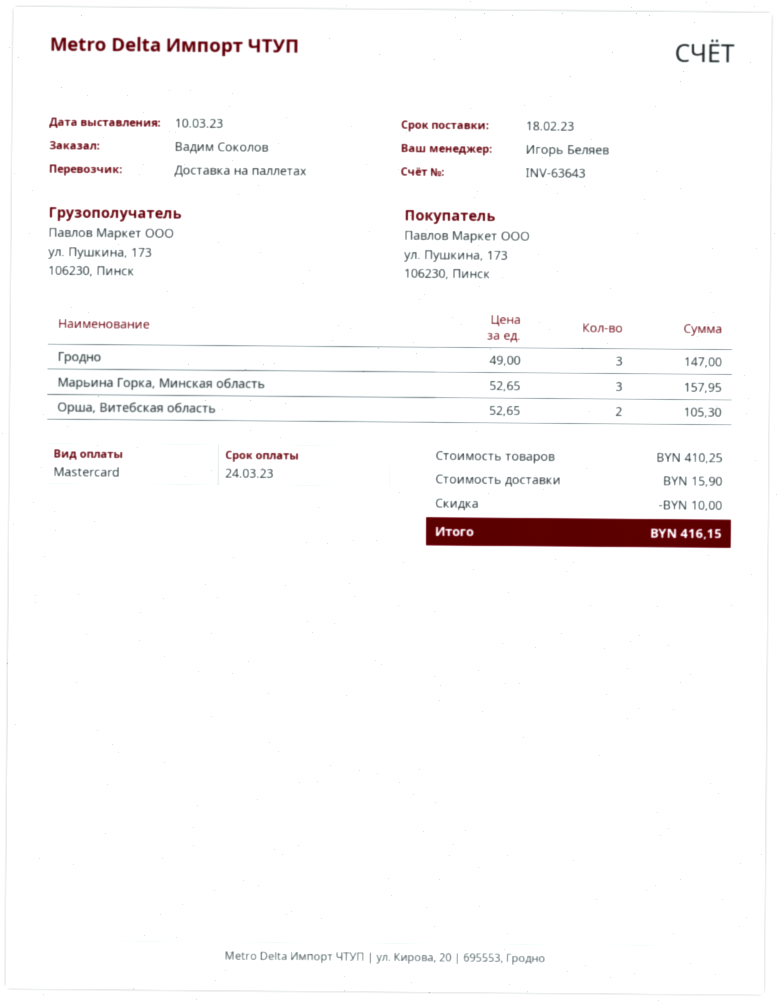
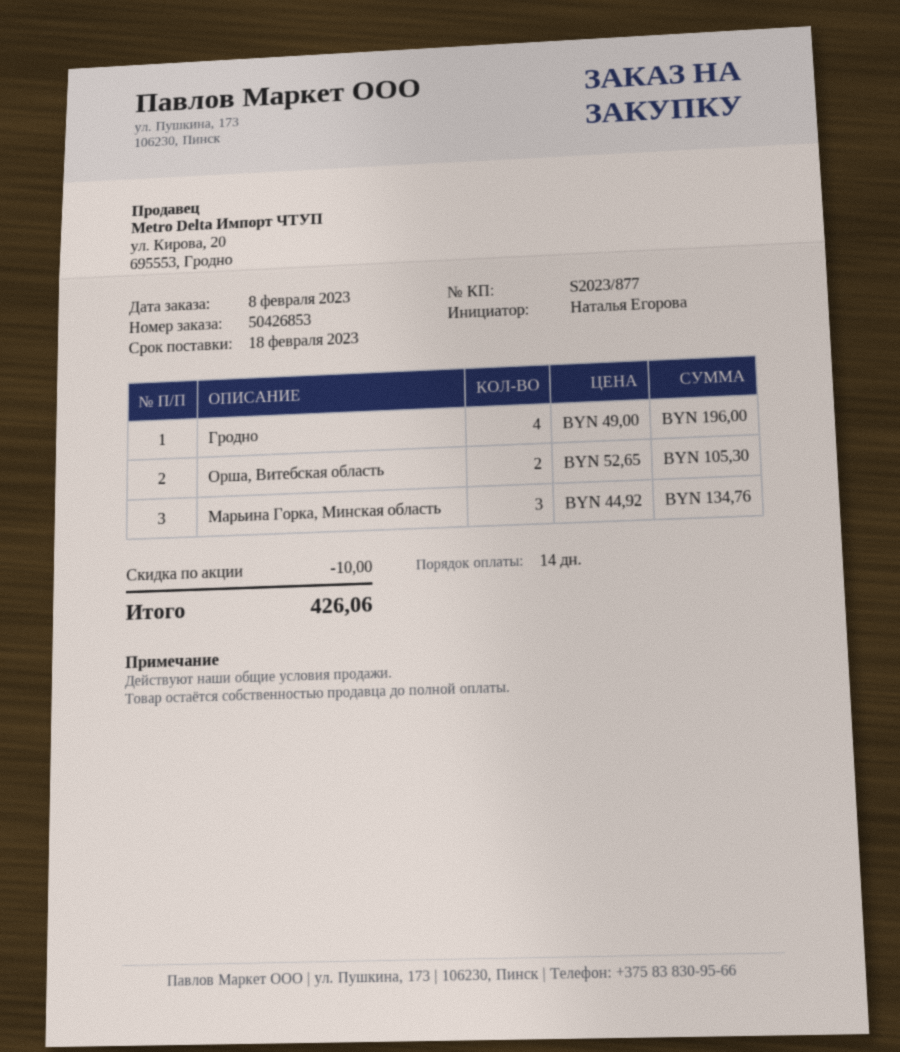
ordered by: Вадим Соколов -> Наталья Егорова
Гродно: 3 x 49.00 = 147.00 -> 4 x 49.00 = 196.00
Марьина Горка, Минская область: 3 x 52.65 = 157.95 -> 3 x 44.92 = 134.76
shipping: 15.90 -> none
total: 416.15 -> 426.06

